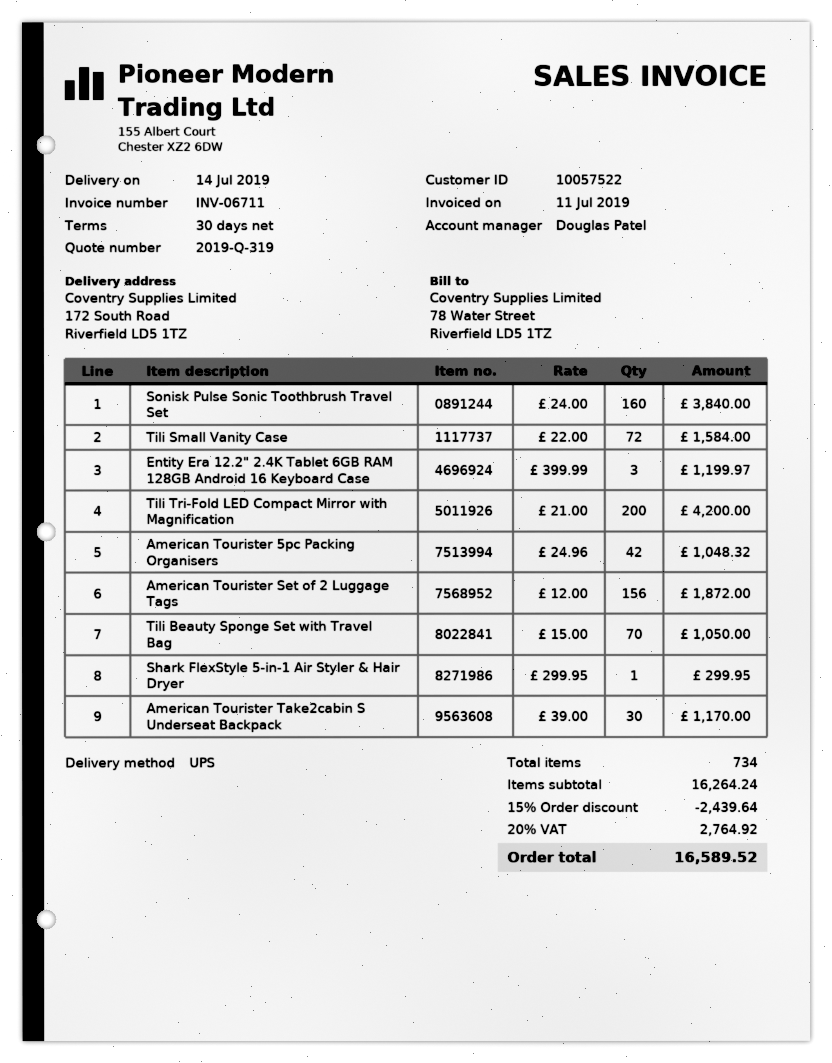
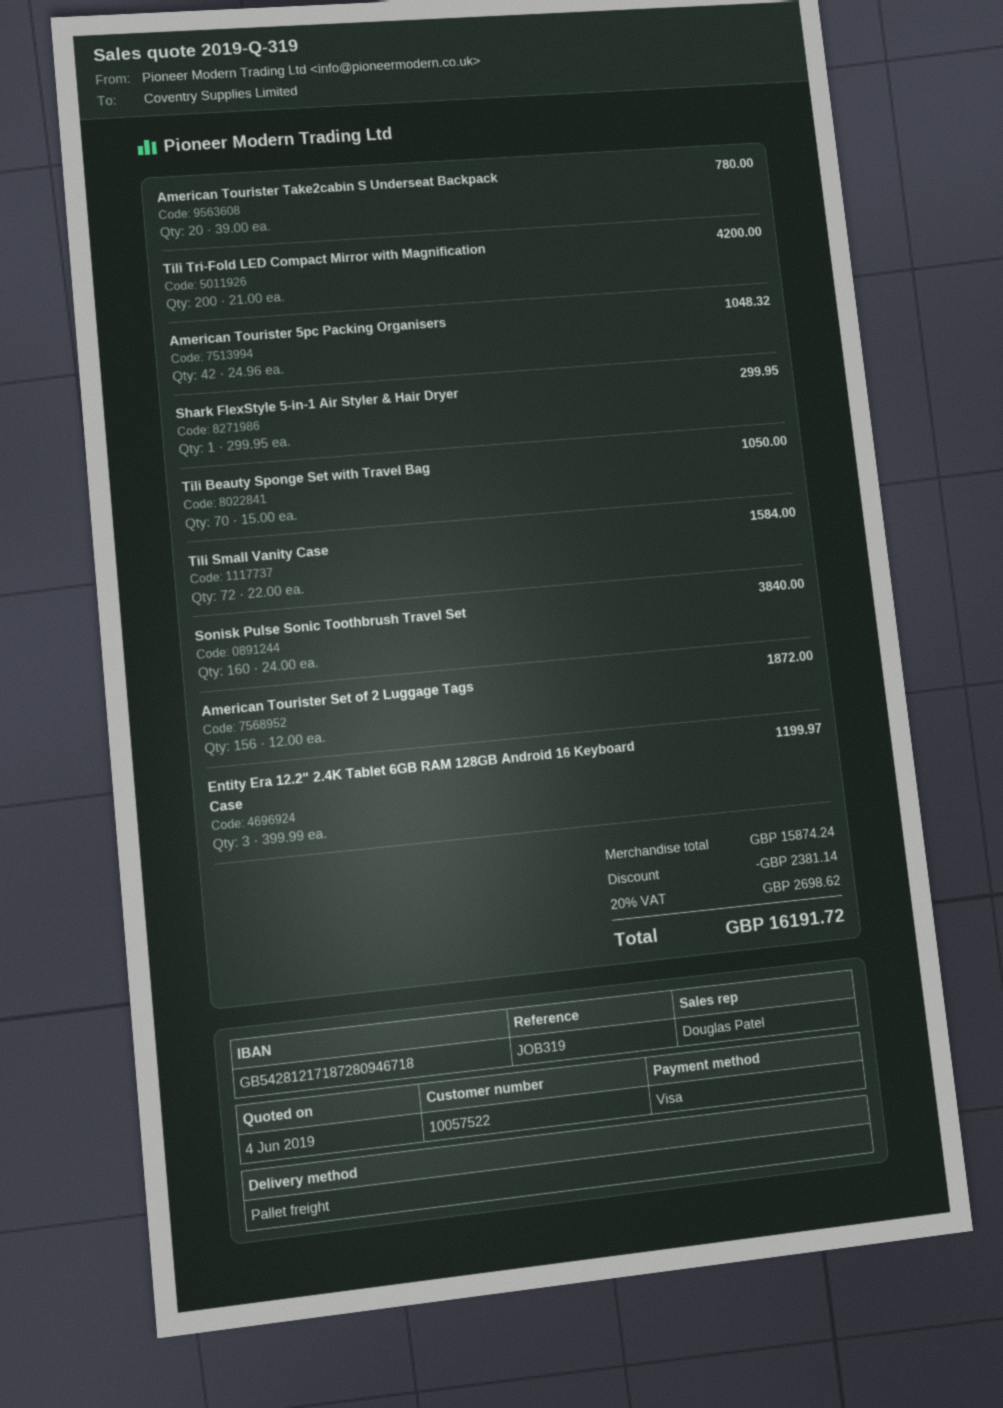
shipping method: UPS -> pallet freight
American Tourister Take2cabin S Underseat Backpack: 30 x 39.00 = 1170.00 -> 20 x 39.00 = 780.00
subtotal: 16264.24 -> 15874.24
discount: 2439.64 -> 2381.14
tax: 20% = 2764.92 -> 20% = 2698.62
total: 16589.52 -> 16191.72

